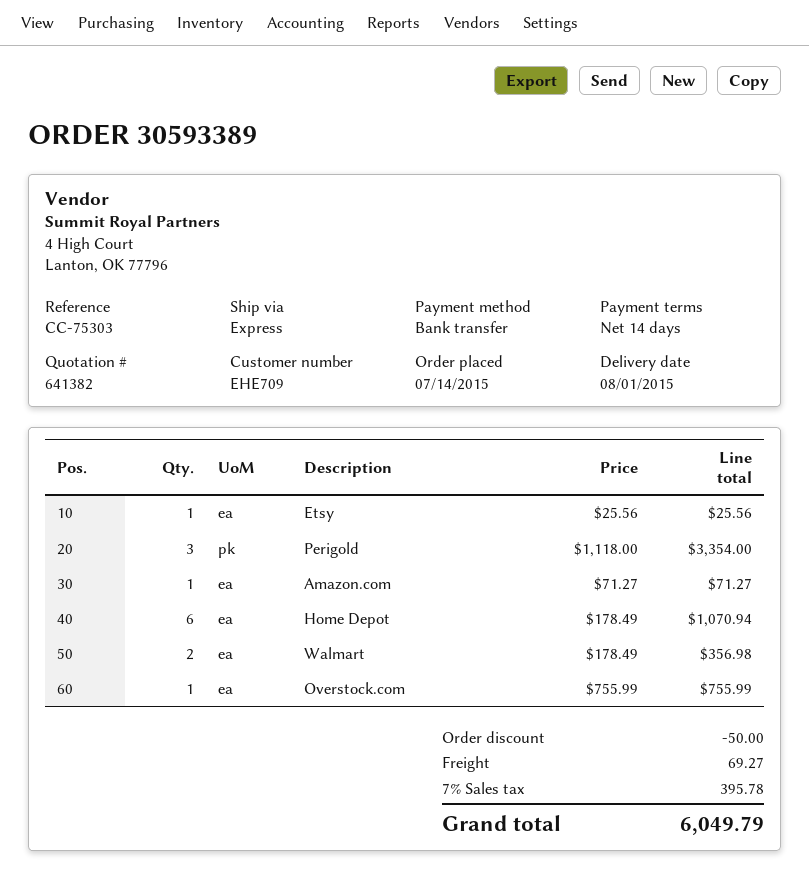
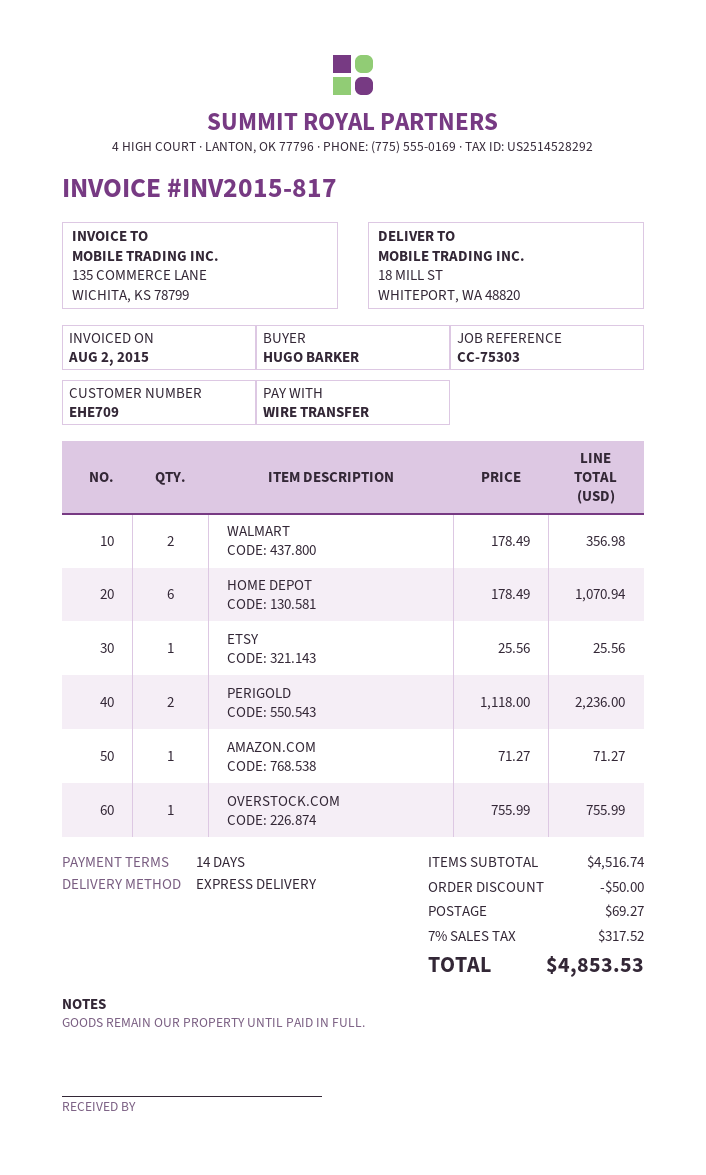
Perigold: 3 x 1118.00 = 3354.00 -> 2 x 1118.00 = 2236.00
tax: 7% = 395.78 -> 7% = 317.52
total: 6049.79 -> 4853.53

